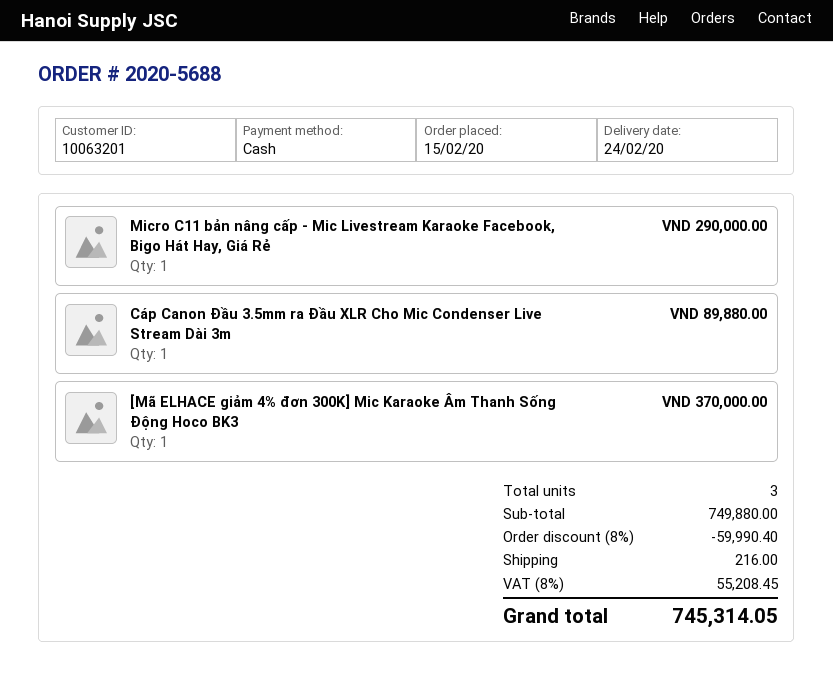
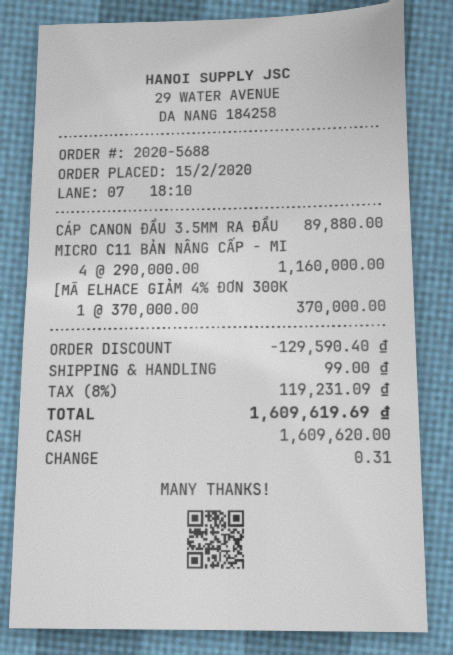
Micro C11 bản nâng cấp - Mic Livestream Karaoke Facebook, Bigo Hát Hay, Giá Rẻ: 1 for 290000.00 -> 4 for 1160000.00
discount: 59990.40 -> 129590.40
shipping: 216.00 -> 99.00
tax: 8% = 55208.45 -> 8% = 119231.09
total: 745314.05 -> 1609619.69

